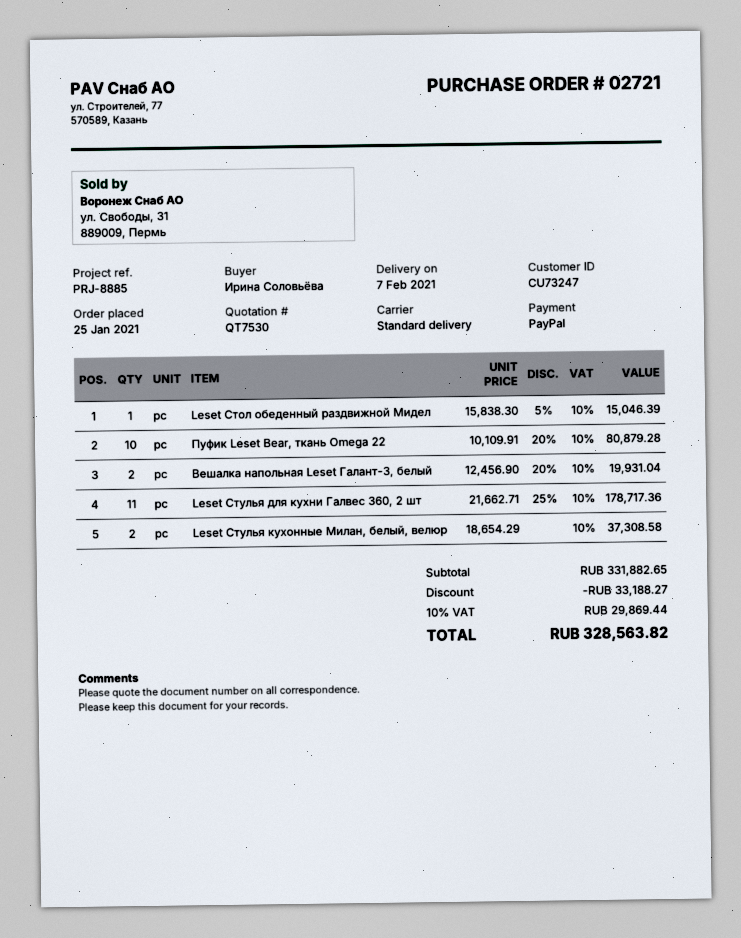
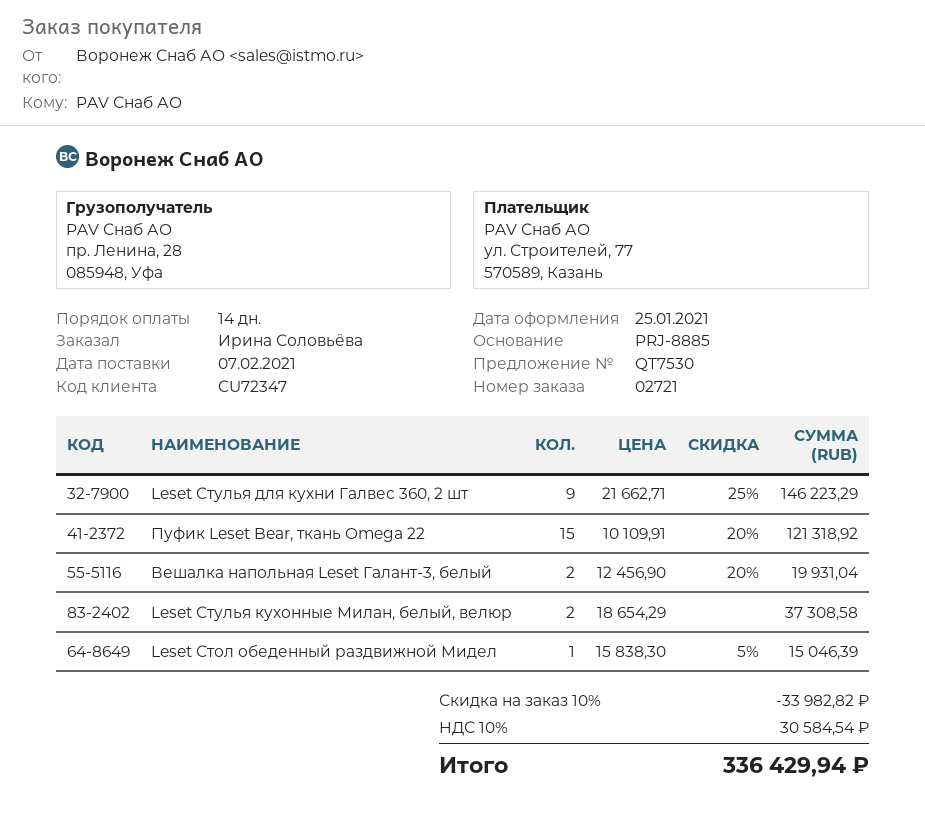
customer number: CU73247 -> CU72347
Пуфик Leset Bear, ткань Omega 22: 10 x 10109.91 - 20% = 80879.28 -> 15 x 10109.91 - 20% = 121318.92
Leset Стулья для кухни Галвес 360, 2 шт: 11 x 21662.71 - 25% = 178717.36 -> 9 x 21662.71 - 25% = 146223.29
discount: 33188.27 -> 33982.82
tax: 10% = 29869.44 -> 10% = 30584.54
total: 328563.82 -> 336429.94

